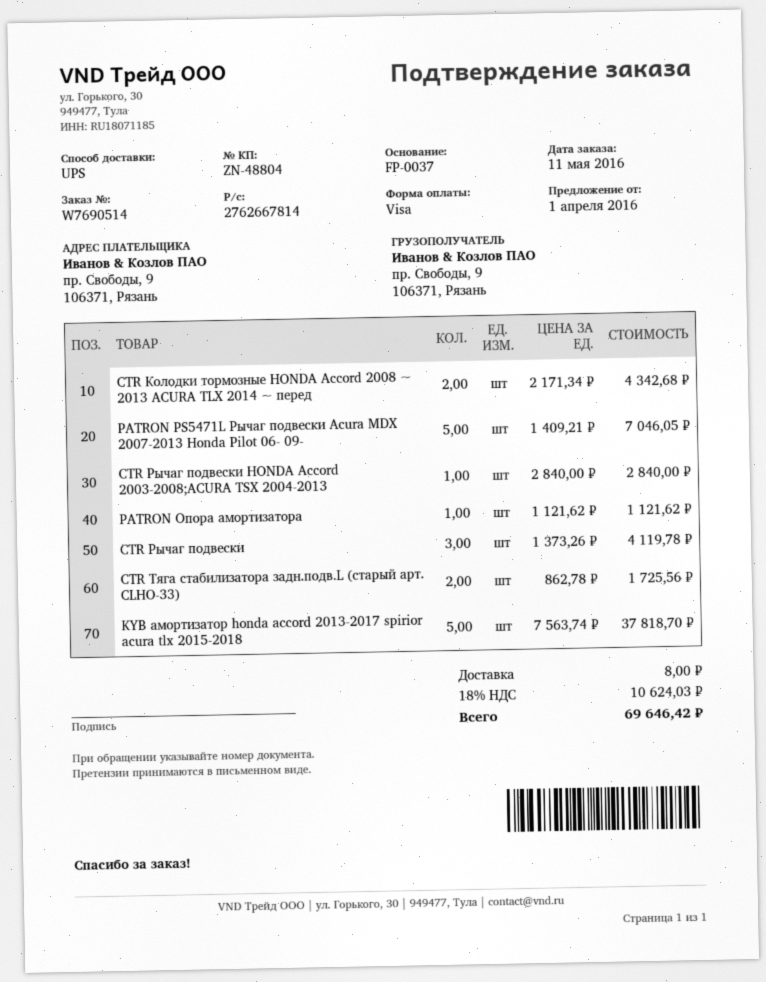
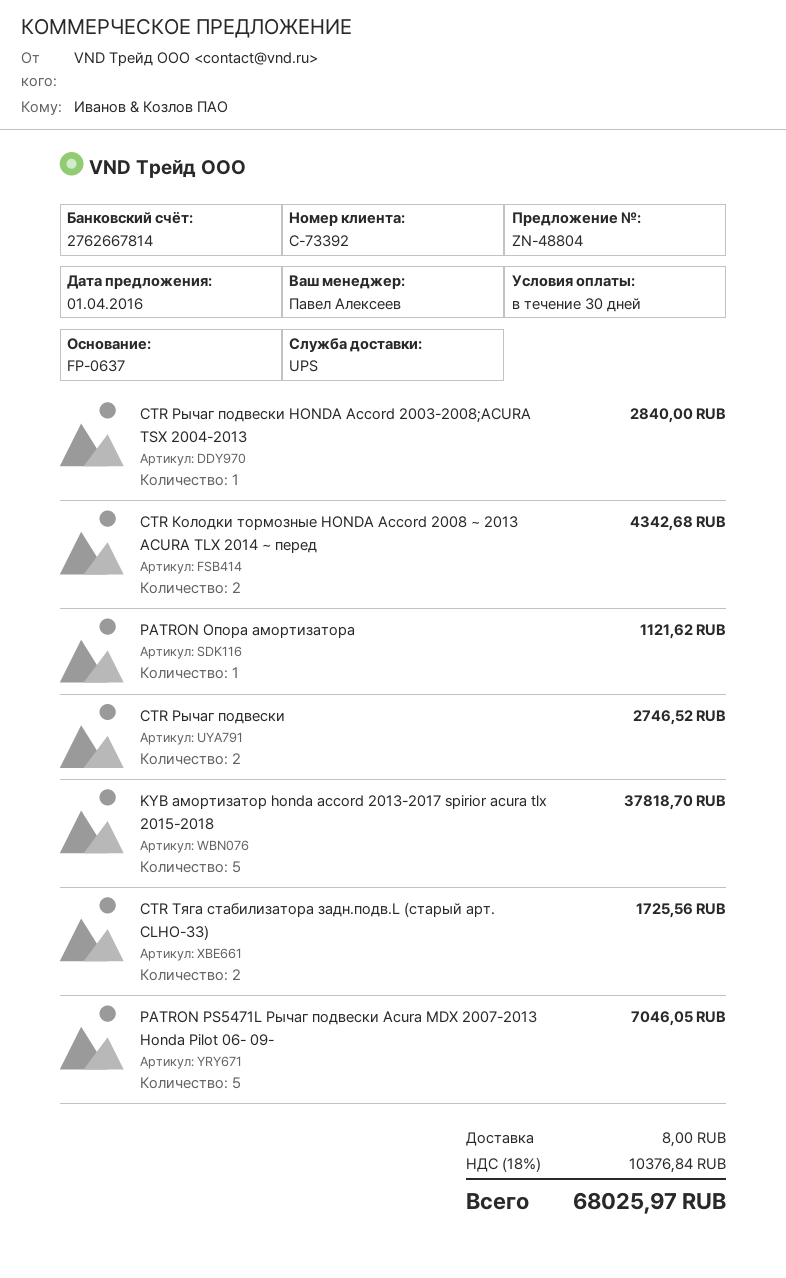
reference: FP-0037 -> FP-0637
CTR Рычаг подвески: 3 for 4119.78 -> 2 for 2746.52
tax: 18% = 10624.03 -> 18% = 10376.84
total: 69646.42 -> 68025.97

